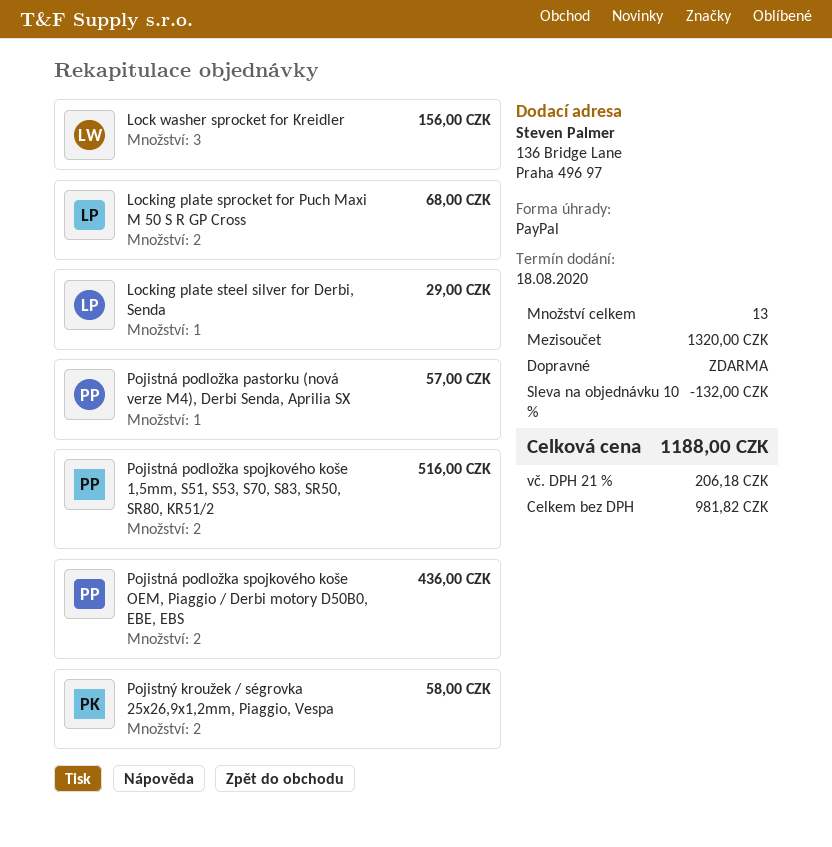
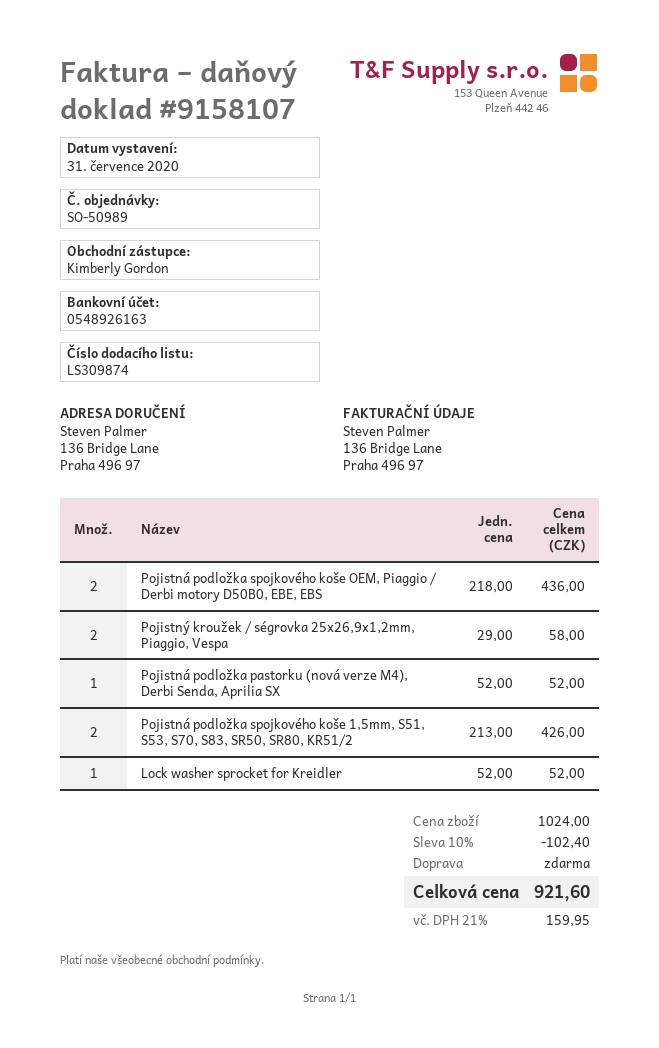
Lock washer sprocket for Kreidler: 3 for 156.00 -> 1 for 52.00
Locking plate sprocket for Puch Maxi M 50 S R GP Cross: 2 for 68.00 -> none
Locking plate steel silver for Derbi, Senda: 1 for 29.00 -> none
Pojistná podložka pastorku (nová verze M4), Derbi Senda, Aprilia SX: 1 for 57.00 -> 1 for 52.00
Pojistná podložka spojkového koše 1,5mm, S51, S53, S70, S83, SR50, SR80, KR51/2: 2 for 516.00 -> 2 for 426.00
subtotal: 1320.00 -> 1024.00
discount: 10% = 132.00 -> 10% = 102.40
tax: 21% = 206.18 -> 21% = 159.95
total: 1188.00 -> 921.60

